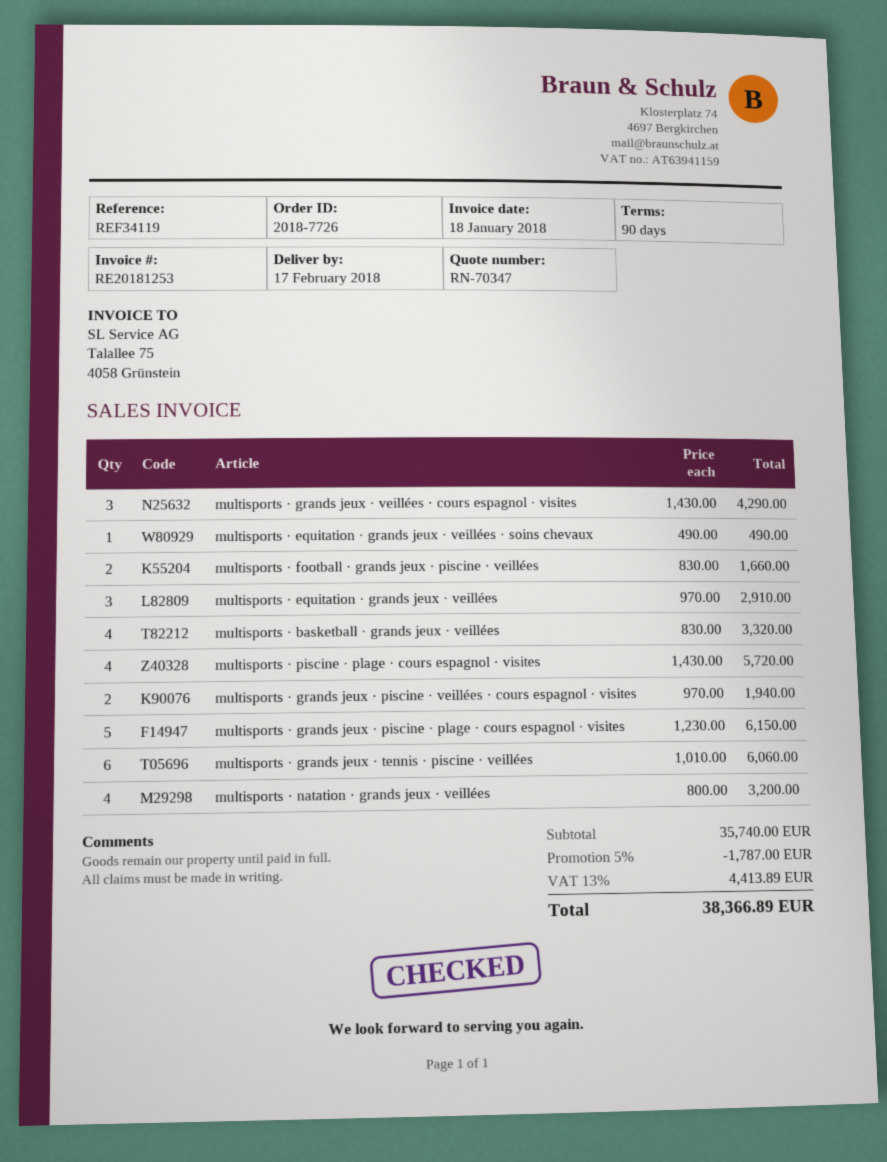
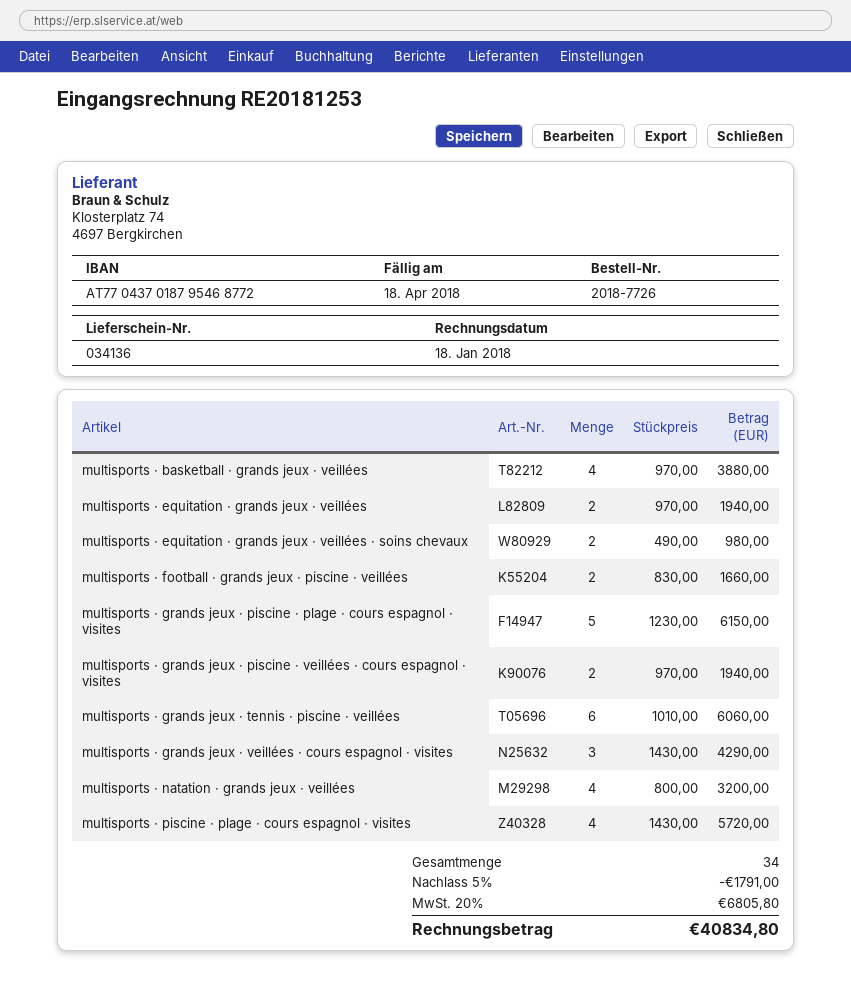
multisports · equitation · grands jeux · veillées · soins chevaux: 1 x 490.00 = 490.00 -> 2 x 490.00 = 980.00
multisports · equitation · grands jeux · veillées: 3 x 970.00 = 2910.00 -> 2 x 970.00 = 1940.00
multisports · basketball · grands jeux · veillées: 4 x 830.00 = 3320.00 -> 4 x 970.00 = 3880.00
discount: 5% = 1787.00 -> 5% = 1791.00
tax: 13% = 4413.89 -> 20% = 6805.80
total: 38366.89 -> 40834.80

